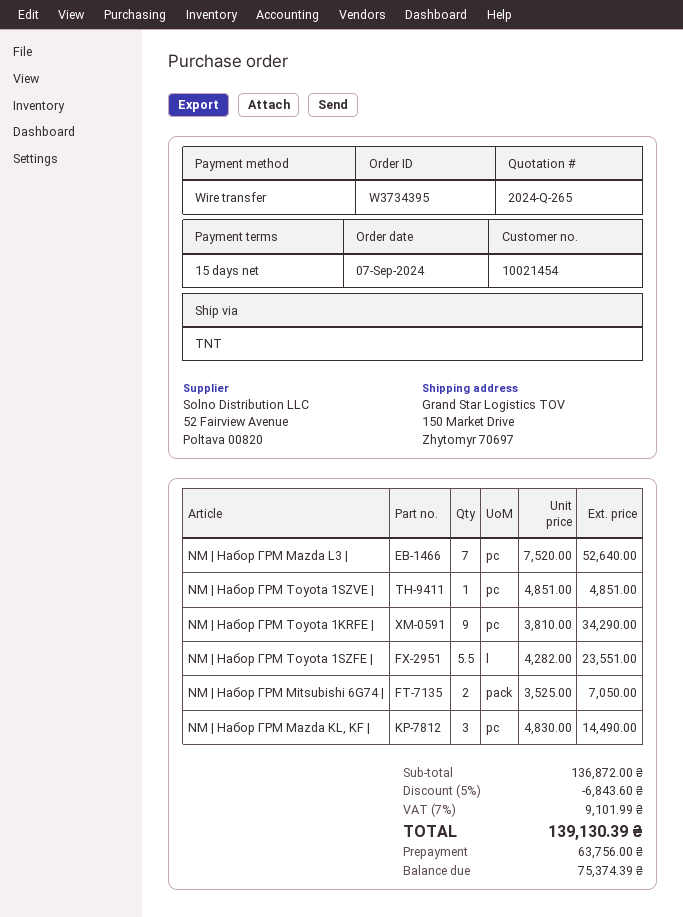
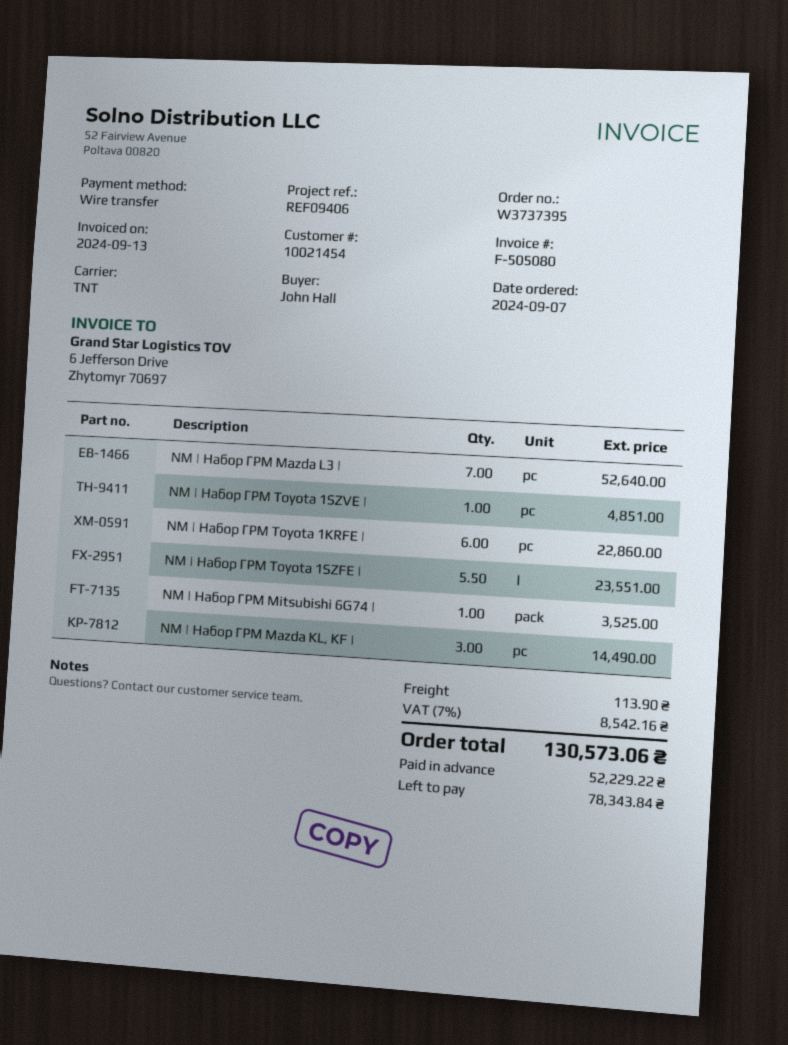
order number: W3734395 -> W3737395
NM | Набор ГРМ Toyota 1KRFE |: 9 for 34290.00 -> 6 for 22860.00
NM | Набор ГРМ Mitsubishi 6G74 |: 2 for 7050.00 -> 1 for 3525.00
discount: 5% = 6843.60 -> none
shipping: none -> 113.90
tax: 7% = 9101.99 -> 7% = 8542.16
total: 139130.39 -> 130573.06
deposit: 63756.00 -> 52229.22
balance: 75374.39 -> 78343.84

